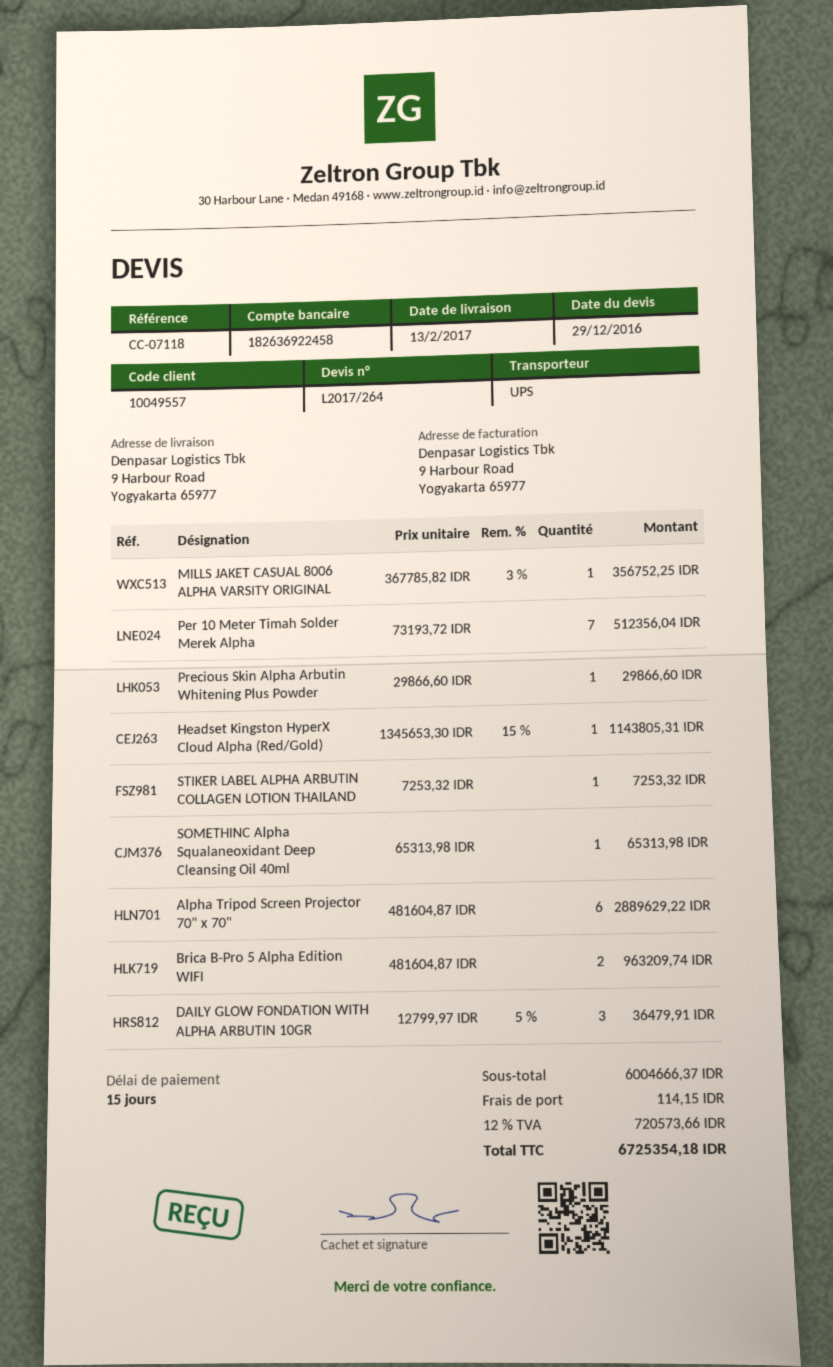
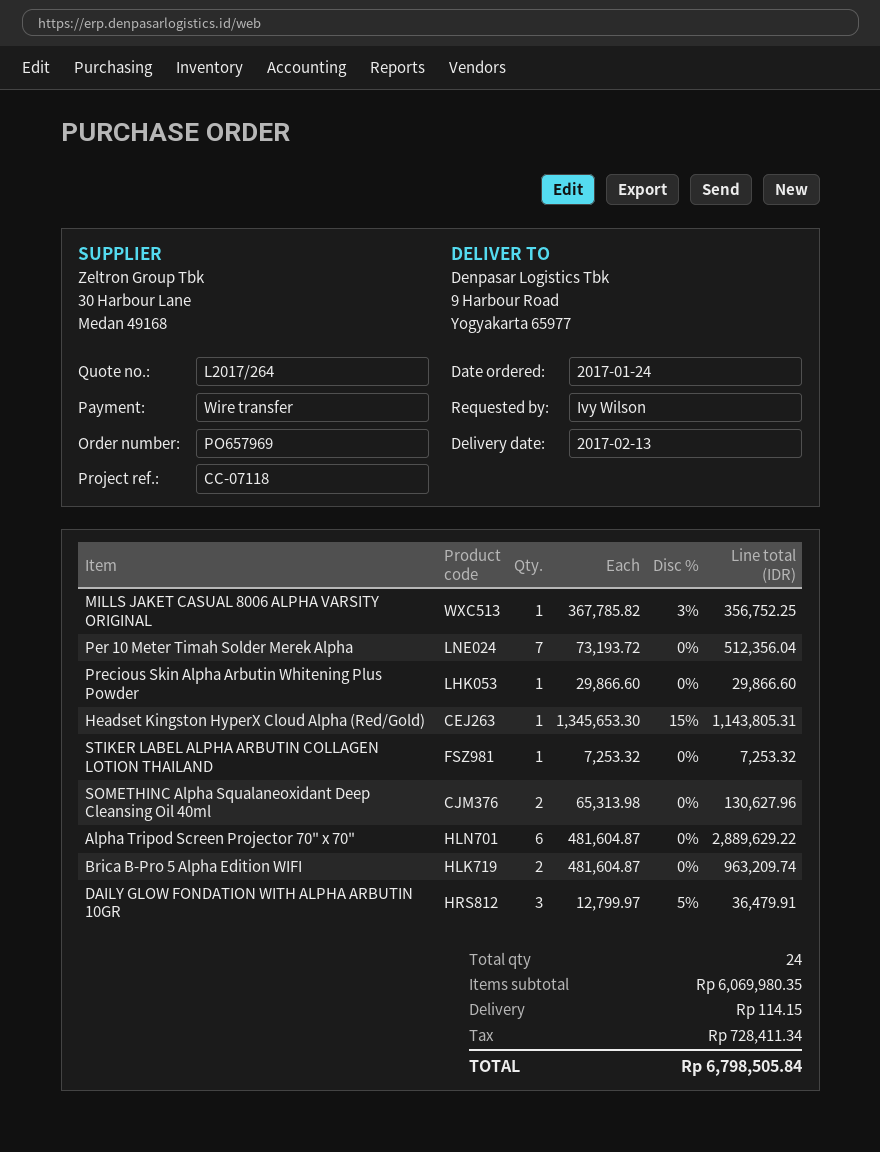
SOMETHINC Alpha Squalaneoxidant Deep Cleansing Oil 40ml: 1 x 65313.98 = 65313.98 -> 2 x 65313.98 = 130627.96
subtotal: 6004666.37 -> 6069980.35
tax: 720573.66 -> 728411.34
total: 6725354.18 -> 6798505.84

